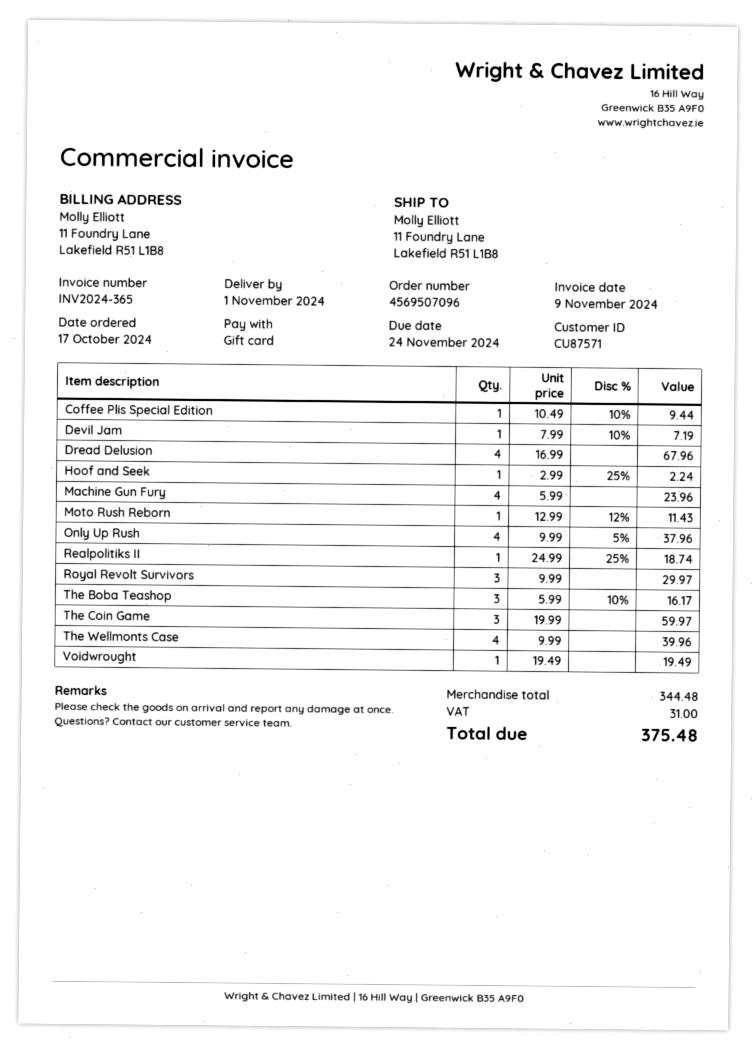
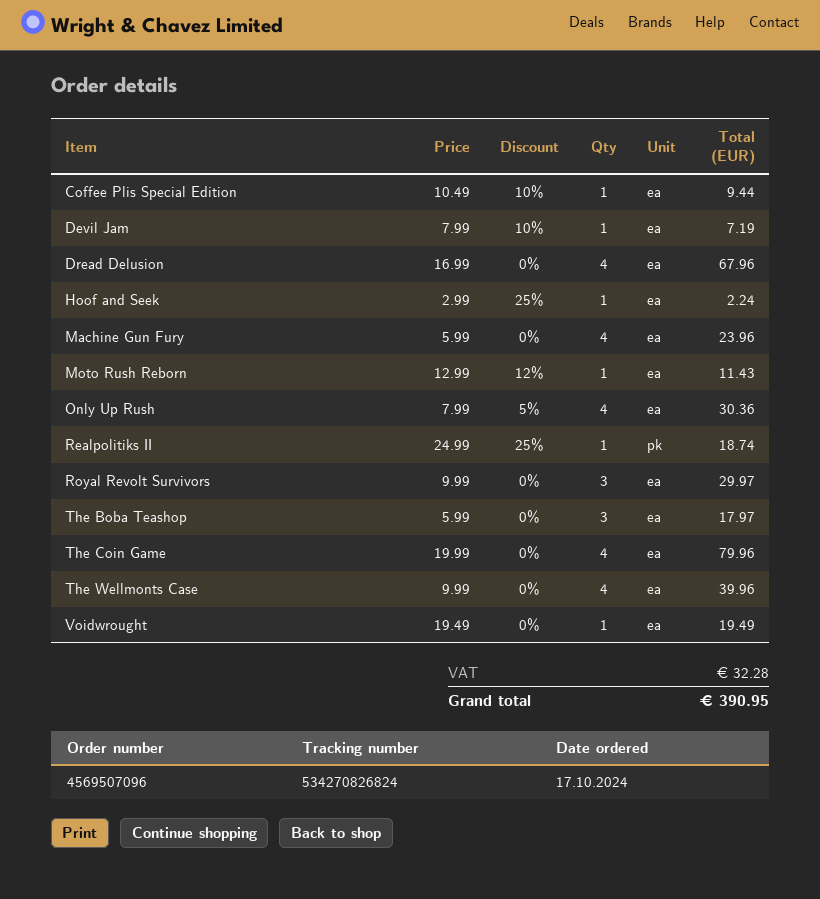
Only Up Rush: 4 x 9.99 - 5% = 37.96 -> 4 x 7.99 - 5% = 30.36
The Boba Teashop: 3 x 5.99 - 10% = 16.17 -> 3 x 5.99 = 17.97
The Coin Game: 3 x 19.99 = 59.97 -> 4 x 19.99 = 79.96
tax: 31.00 -> 32.28
total: 375.48 -> 390.95

